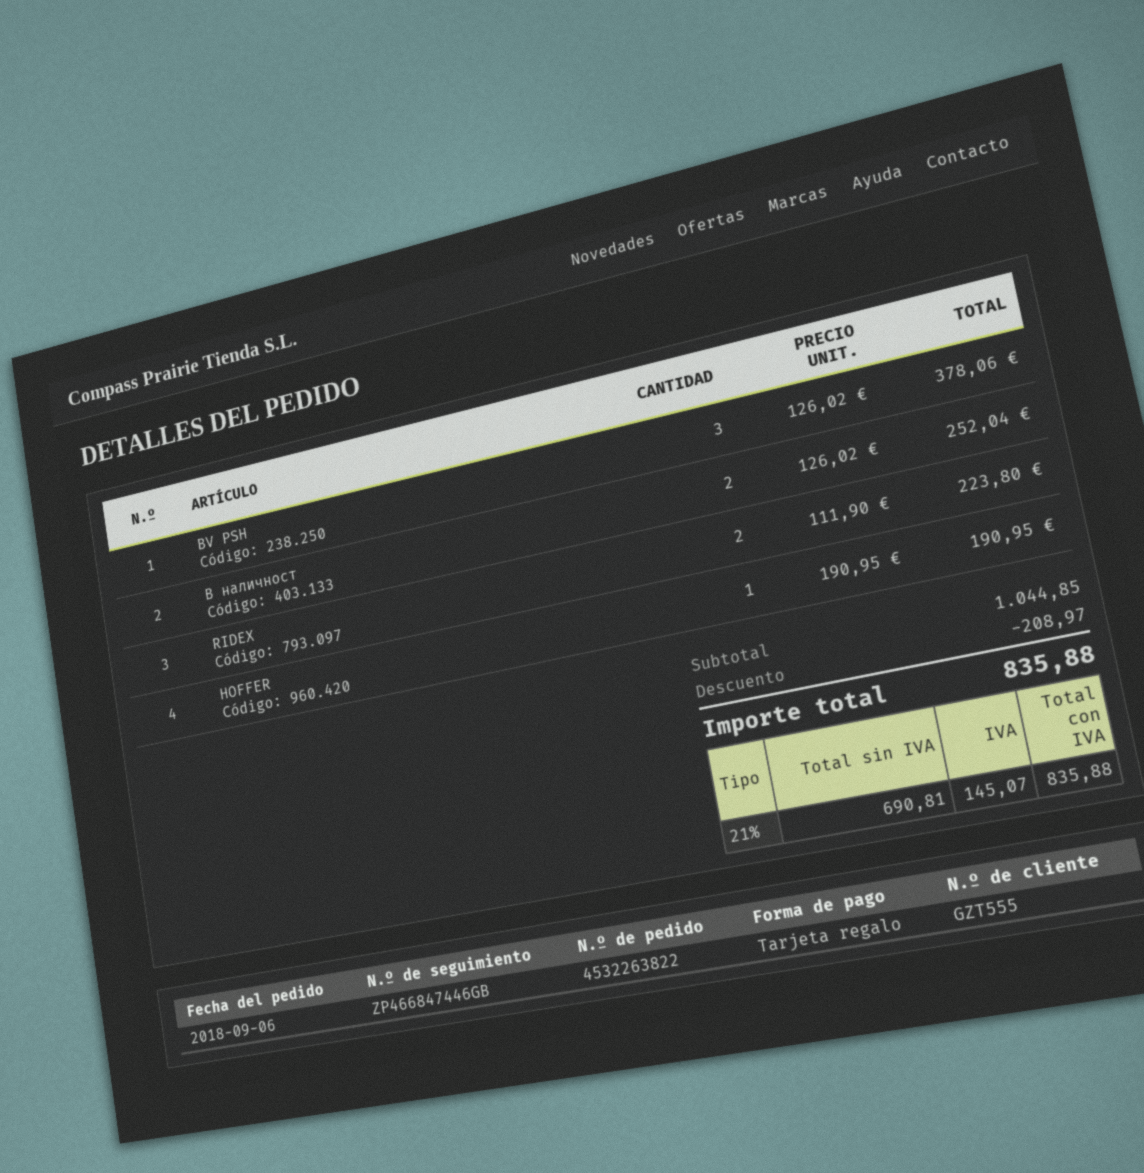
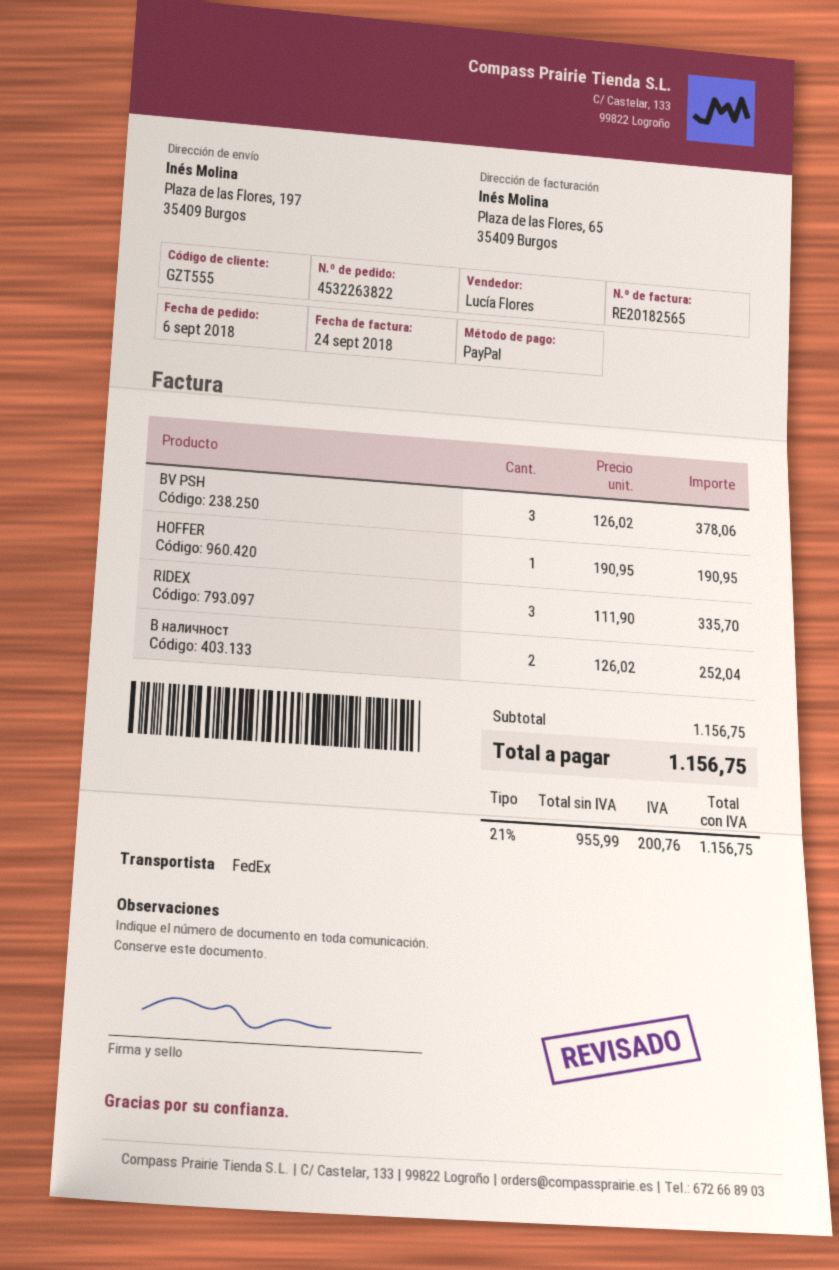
payment method: gift card -> PayPal
RIDEX: 2 x 111.90 = 223.80 -> 3 x 111.90 = 335.70
subtotal: 1044.85 -> 1156.75
discount: 208.97 -> none
net: 690.81 -> 955.99
tax: 21% = 145.07 -> 21% = 200.76
total: 835.88 -> 1156.75

